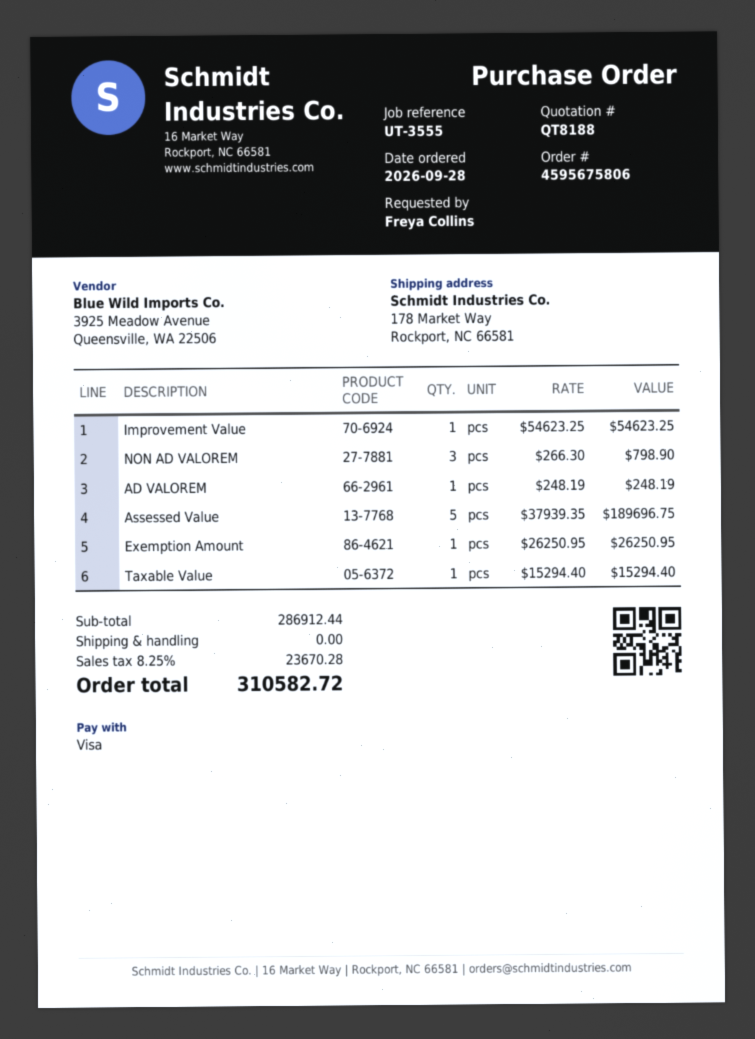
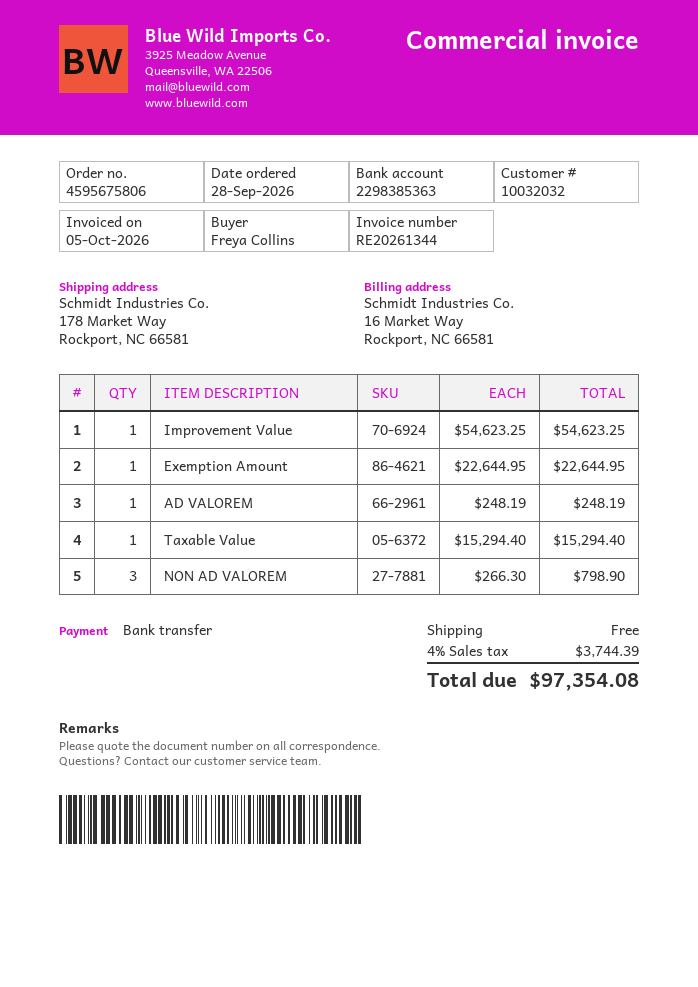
payment method: Visa -> bank transfer
Assessed Value: 5 x 37939.35 = 189696.75 -> none
Exemption Amount: 1 x 26250.95 = 26250.95 -> 1 x 22644.95 = 22644.95
tax: 8.25% = 23670.28 -> 4% = 3744.39
total: 310582.72 -> 97354.08

